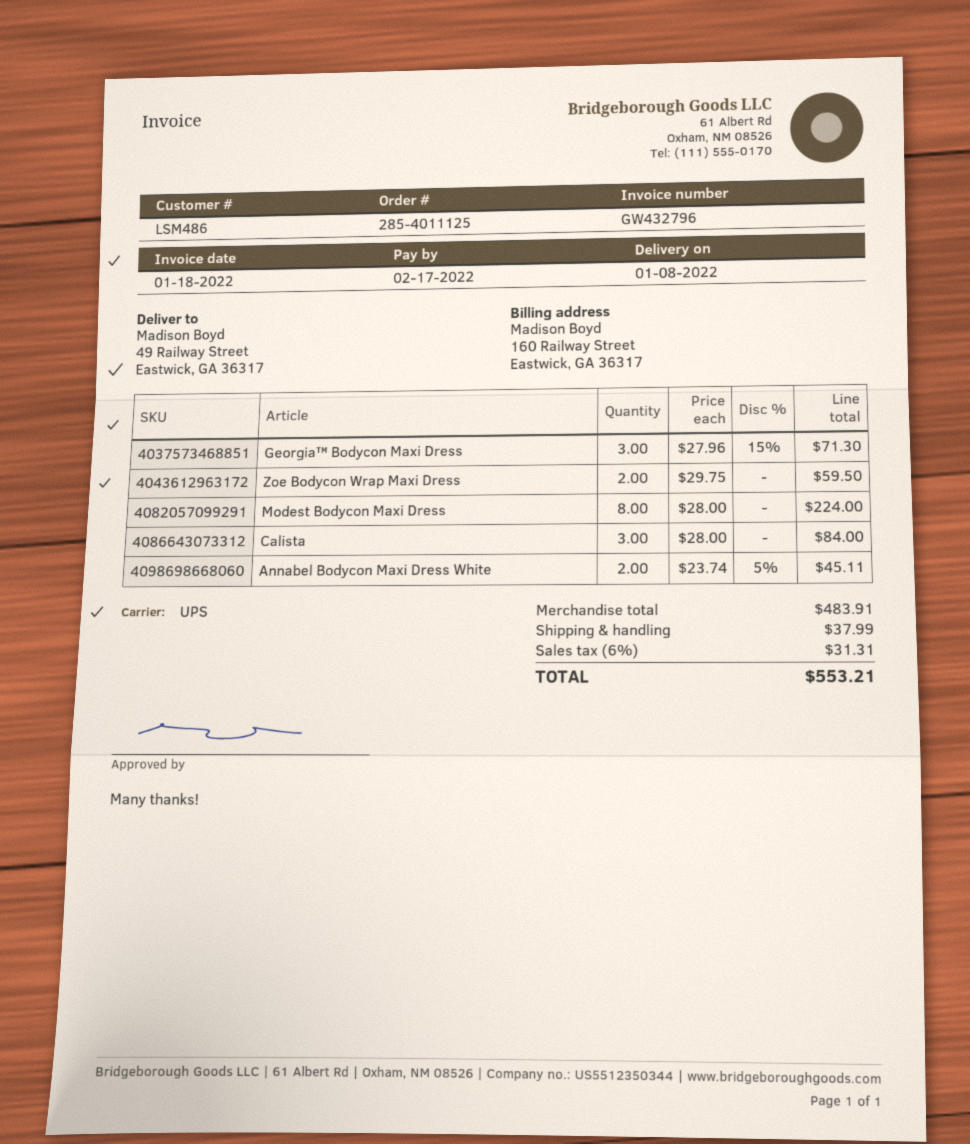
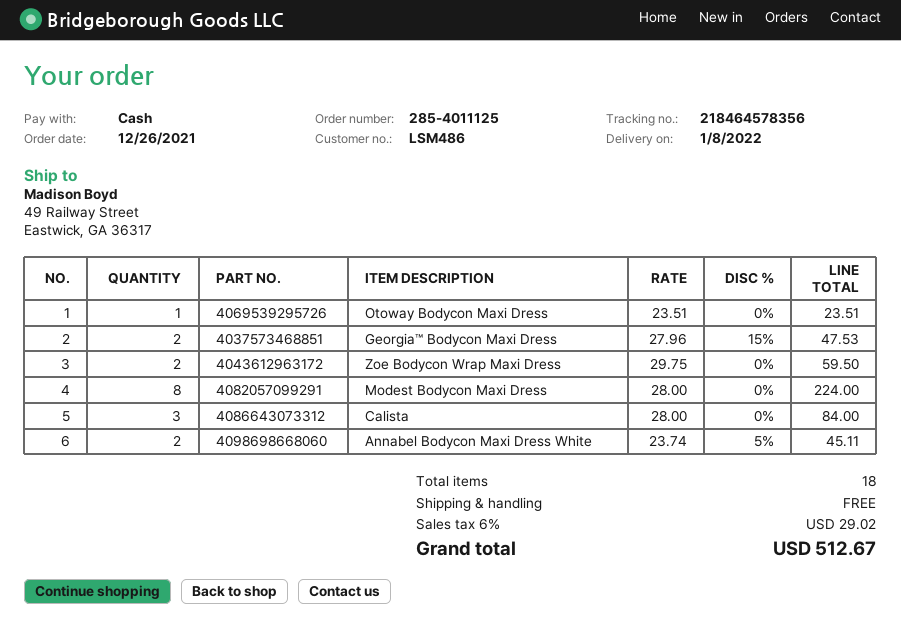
Georgia™ Bodycon Maxi Dress: 3 x 27.96 - 15% = 71.30 -> 2 x 27.96 - 15% = 47.53
Otoway Bodycon Maxi Dress: none -> 1 x 23.51 = 23.51
shipping: 37.99 -> 0.00
tax: 6% = 31.31 -> 6% = 29.02
total: 553.21 -> 512.67

